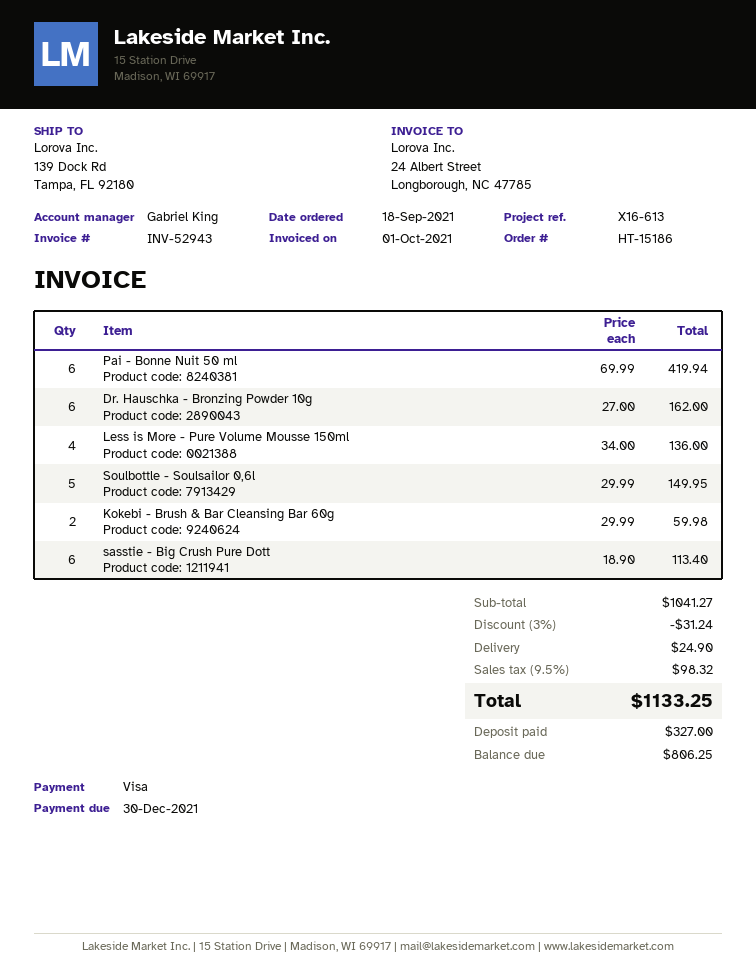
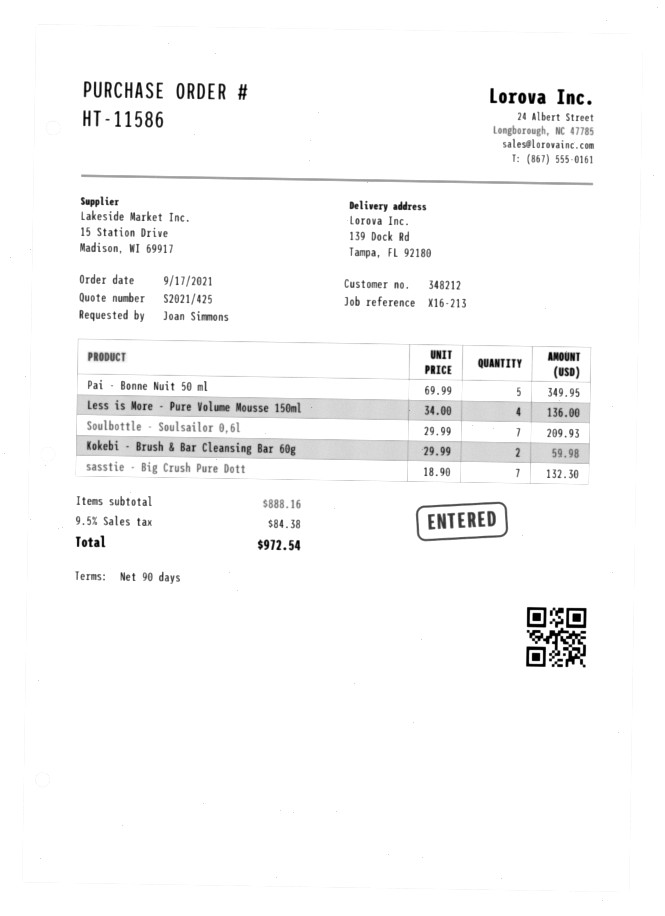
order number: HT-15186 -> HT-11586
order date: 2021-09-18 -> 2021-09-17
reference: X16-613 -> X16-213
Pai - Bonne Nuit 50 ml: 6 x 69.99 = 419.94 -> 5 x 69.99 = 349.95
Dr. Hauschka - Bronzing Powder 10g: 6 x 27.00 = 162.00 -> none
Soulbottle - Soulsailor 0,6l: 5 x 29.99 = 149.95 -> 7 x 29.99 = 209.93
sasstie - Big Crush Pure Dott: 6 x 18.90 = 113.40 -> 7 x 18.90 = 132.30
subtotal: 1041.27 -> 888.16
discount: 3% = 31.24 -> none
shipping: 24.90 -> none
tax: 9.5% = 98.32 -> 9.5% = 84.38
total: 1133.25 -> 972.54

